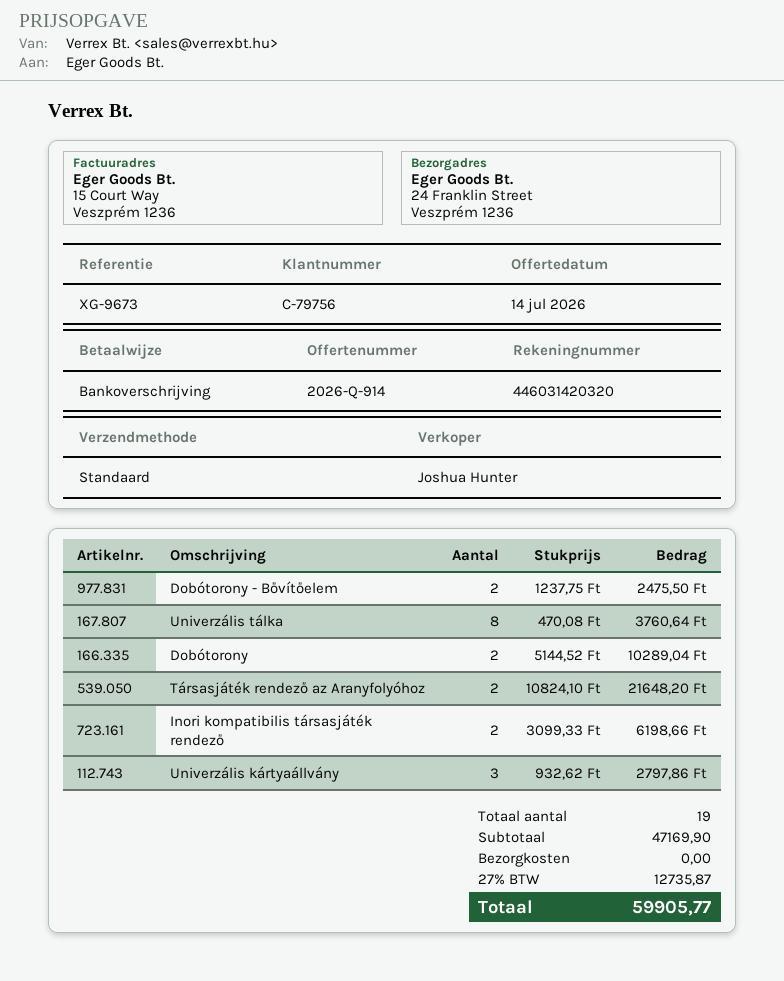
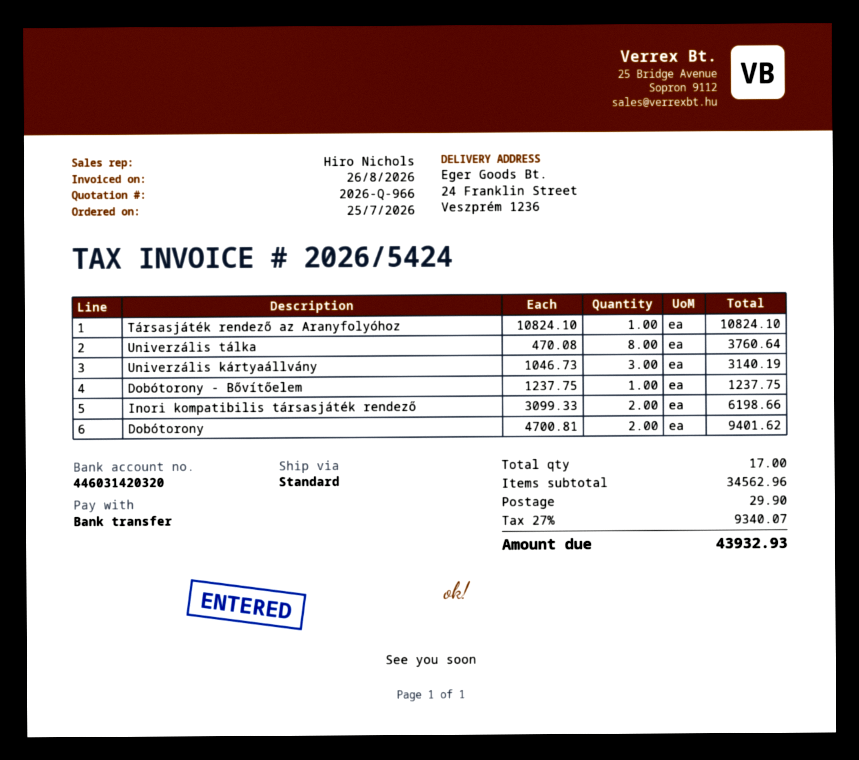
quote number: 2026-Q-914 -> 2026-Q-966
sales rep: Joshua Hunter -> Hiro Nichols
Dobótorony - Bővítőelem: 2 x 1237.75 = 2475.50 -> 1 x 1237.75 = 1237.75
Dobótorony: 2 x 5144.52 = 10289.04 -> 2 x 4700.81 = 9401.62
Társasjáték rendező az Aranyfolyóhoz: 2 x 10824.10 = 21648.20 -> 1 x 10824.10 = 10824.10
Univerzális kártyaállvány: 3 x 932.62 = 2797.86 -> 3 x 1046.73 = 3140.19
total quantity: 19 -> 17
subtotal: 47169.90 -> 34562.96
shipping: 0.00 -> 29.90
tax: 27% = 12735.87 -> 27% = 9340.07
total: 59905.77 -> 43932.93

